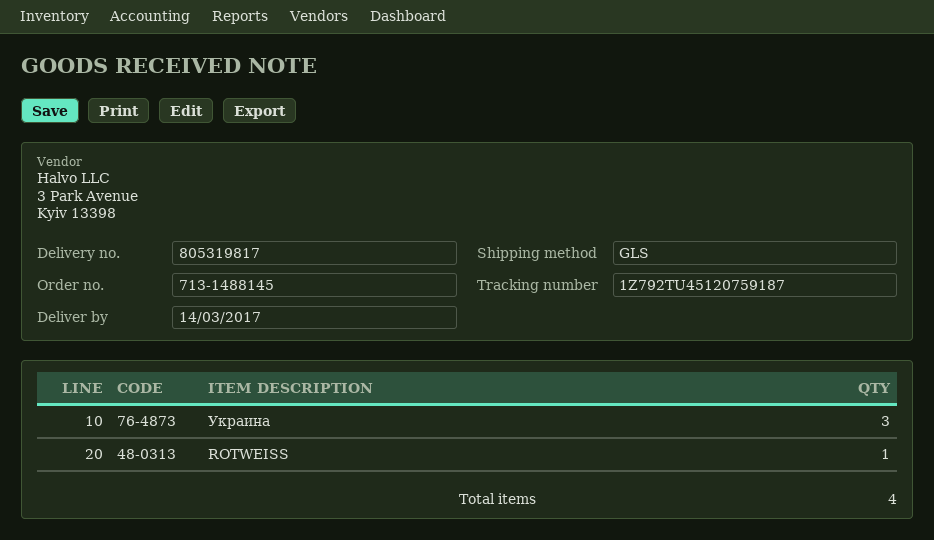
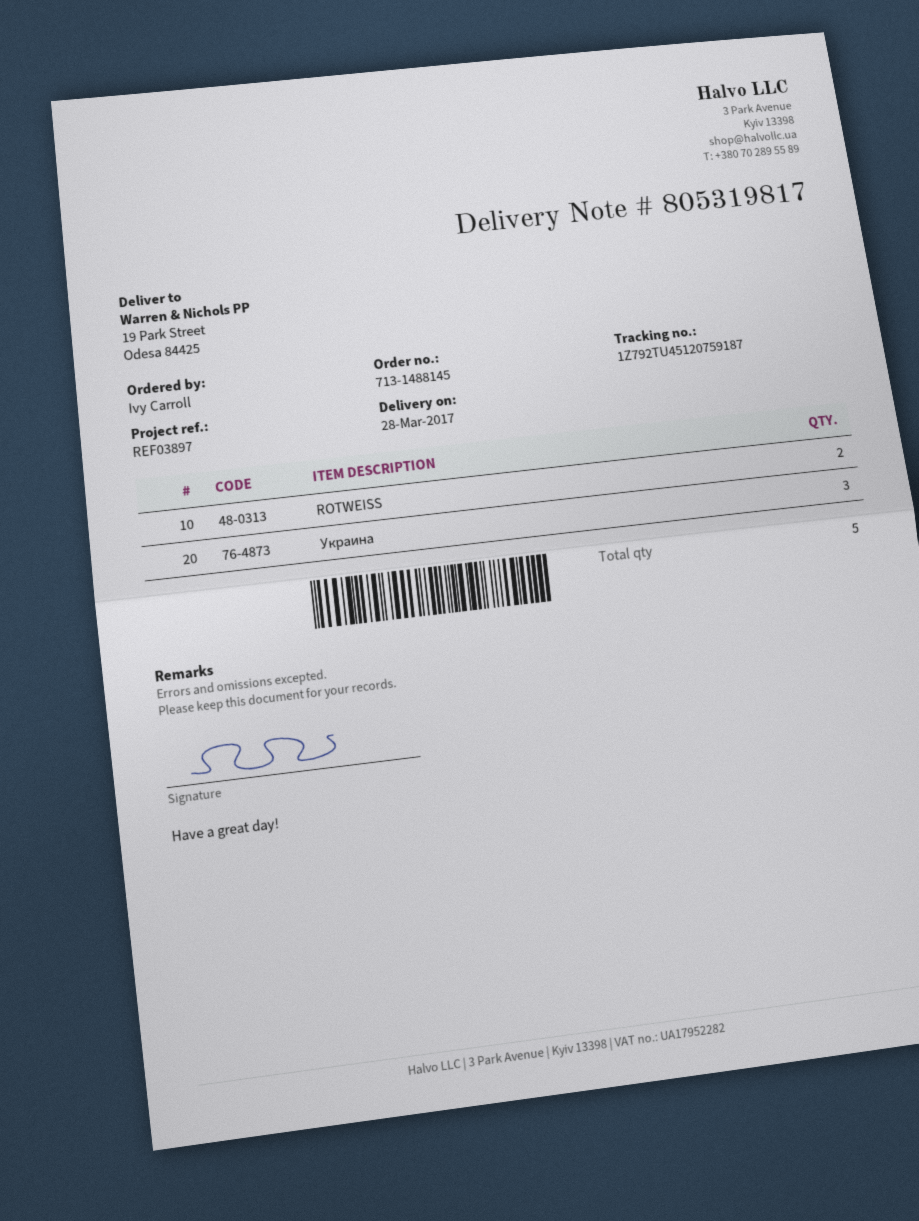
delivery date: 2017-03-14 -> 2017-03-28
ROTWEISS: 1 -> 2
total quantity: 4 -> 5

